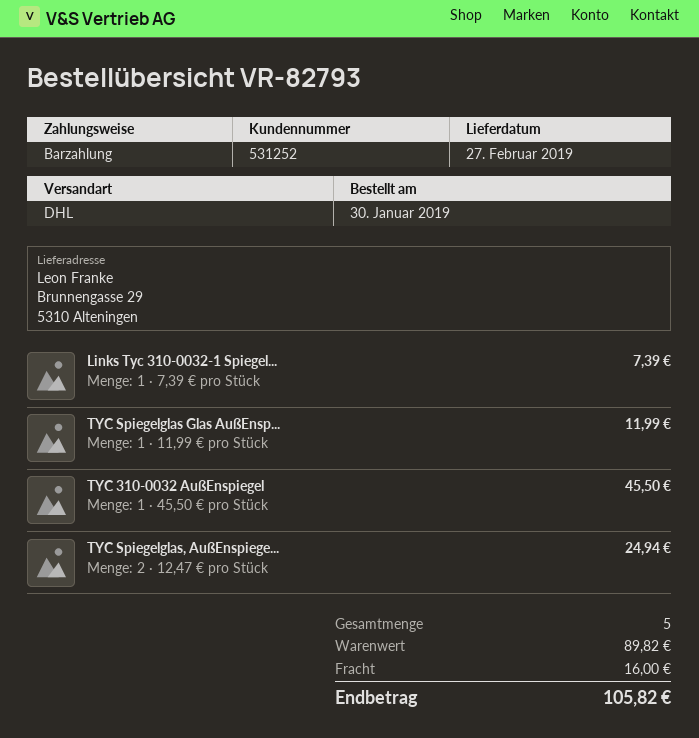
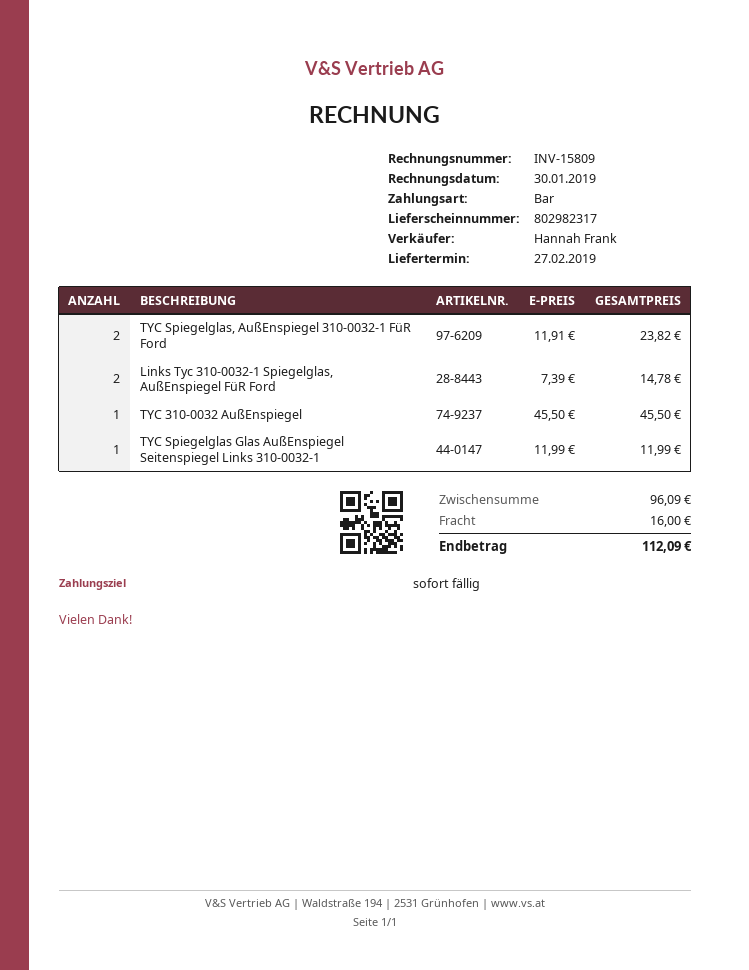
Links Tyc 310-0032-1 Spiegel...: 1 x 7.39 = 7.39 -> 2 x 7.39 = 14.78
TYC Spiegelglas, AußEnspiege...: 2 x 12.47 = 24.94 -> 2 x 11.91 = 23.82
subtotal: 89.82 -> 96.09
total: 105.82 -> 112.09

